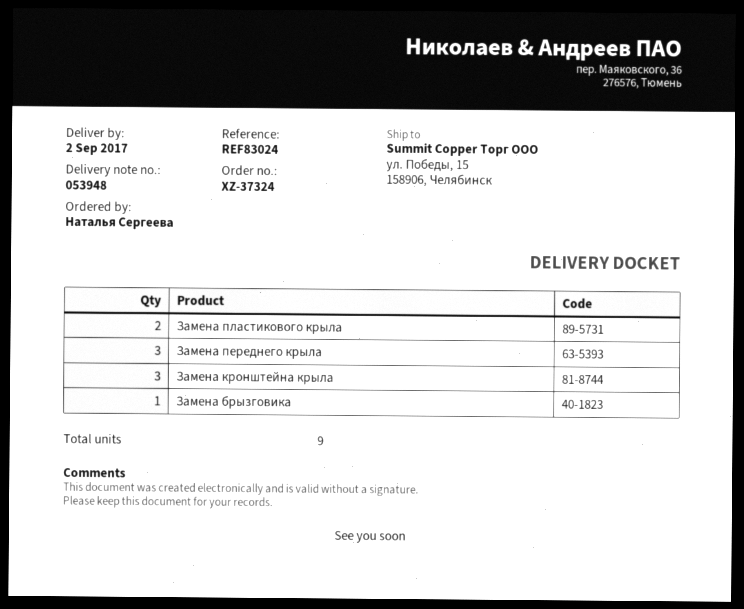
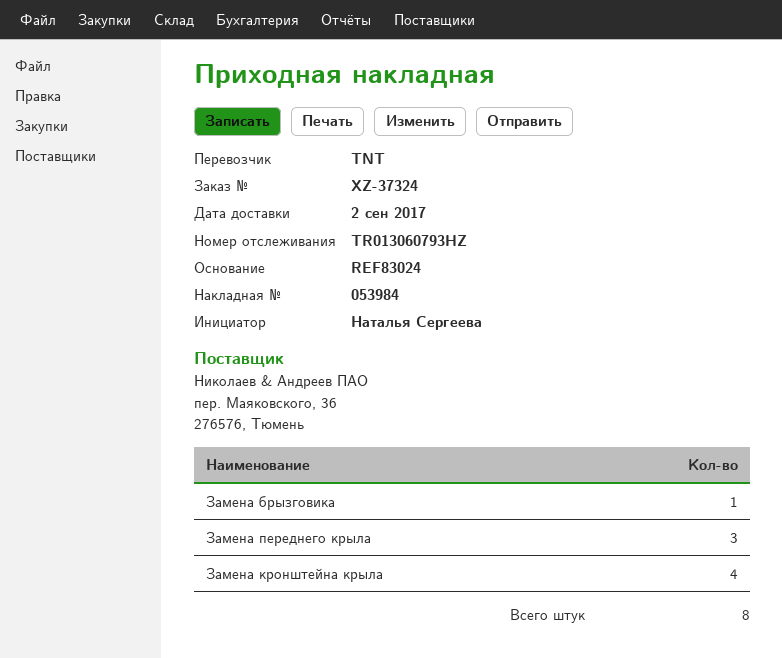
delivery note number: 053948 -> 053984
Замена пластикового крыла: 2 -> none
Замена кронштейна крыла: 3 -> 4
total quantity: 9 -> 8

